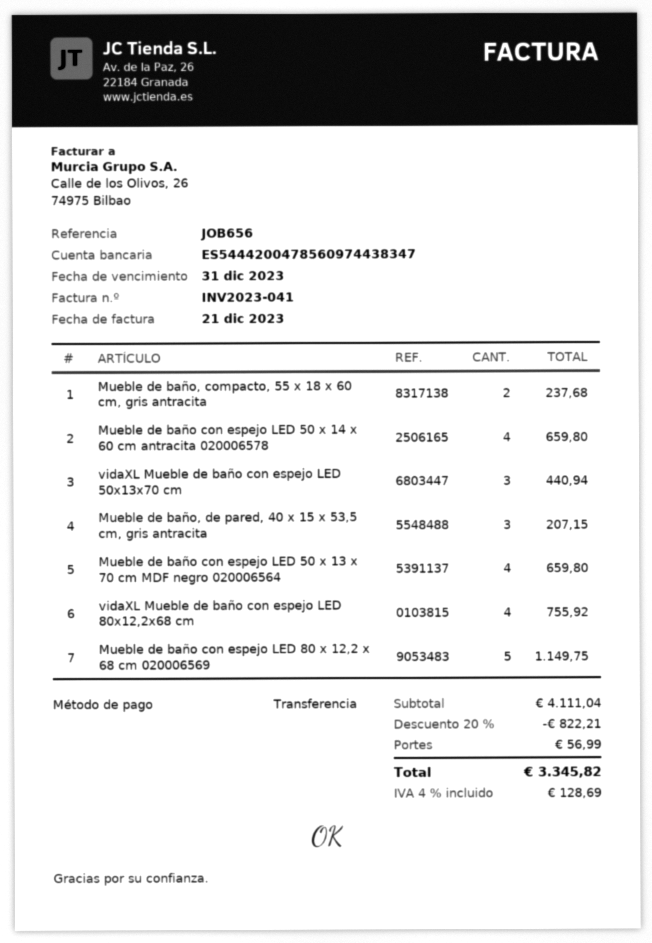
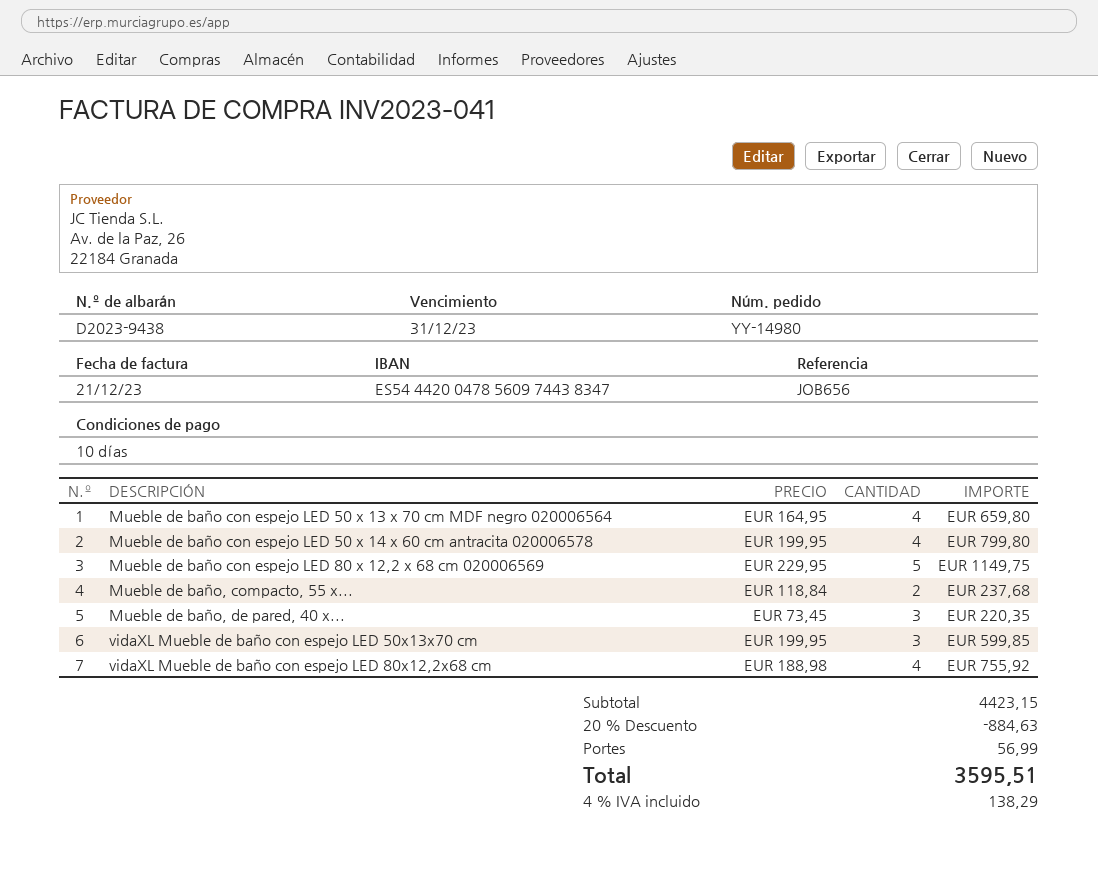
Mueble de baño con espejo LED 50 x 14 x 60 cm antracita 020006578: 4 for 659.80 -> 4 for 799.80
vidaXL Mueble de baño con espejo LED 50x13x70 cm: 3 for 440.94 -> 3 for 599.85
Mueble de baño, de pared, 40 x 15 x 53,5 cm, gris antracita: 3 for 207.15 -> 3 for 220.35
subtotal: 4111.04 -> 4423.15
discount: 20% = 822.21 -> 20% = 884.63
tax: 4% = 128.69 -> 4% = 138.29
total: 3345.82 -> 3595.51

